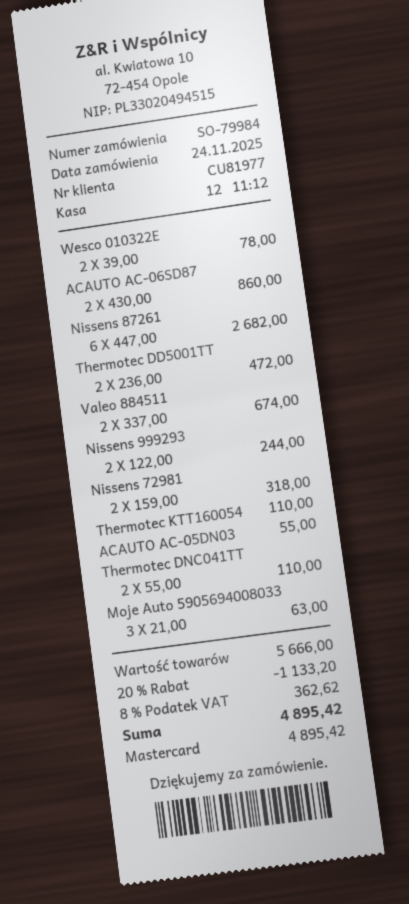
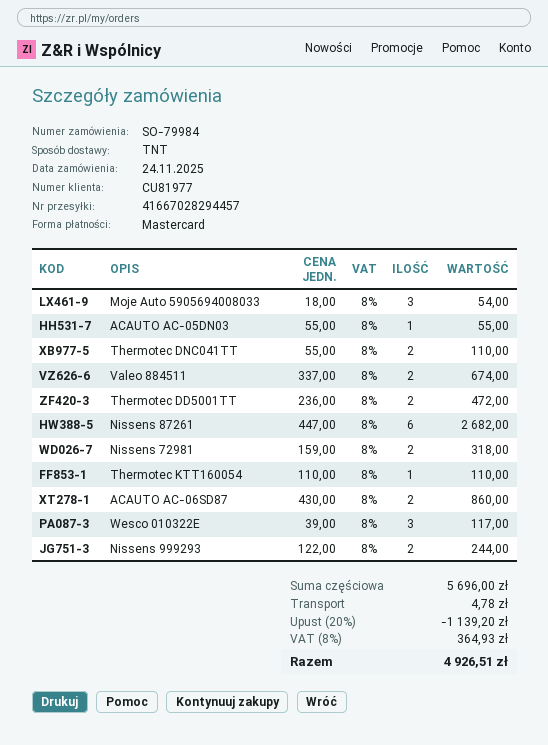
Wesco 010322E: 2 x 39.00 = 78.00 -> 3 x 39.00 = 117.00
Moje Auto 5905694008033: 3 x 21.00 = 63.00 -> 3 x 18.00 = 54.00
subtotal: 5666.00 -> 5696.00
discount: 20% = 1133.20 -> 20% = 1139.20
shipping: none -> 4.78
tax: 8% = 362.62 -> 8% = 364.93
total: 4895.42 -> 4926.51

